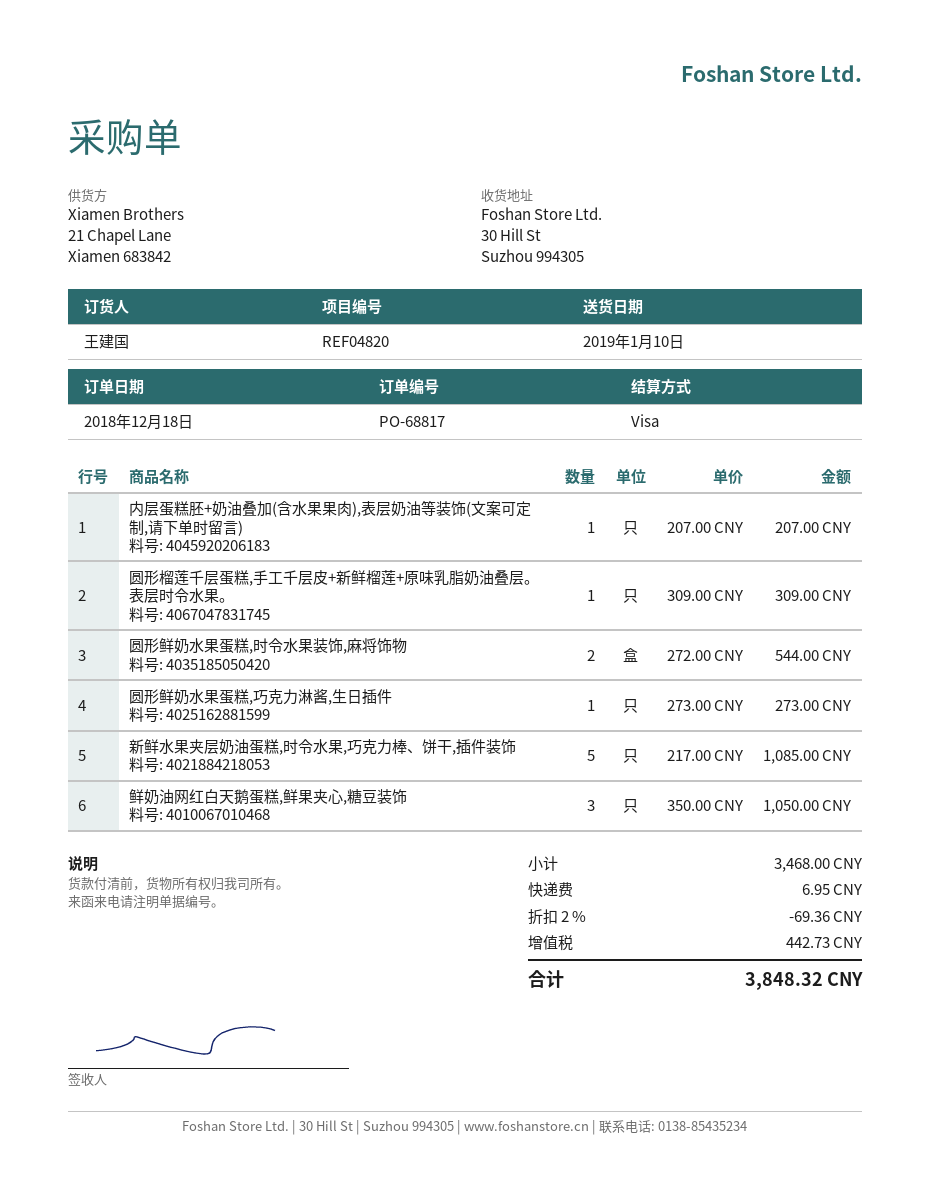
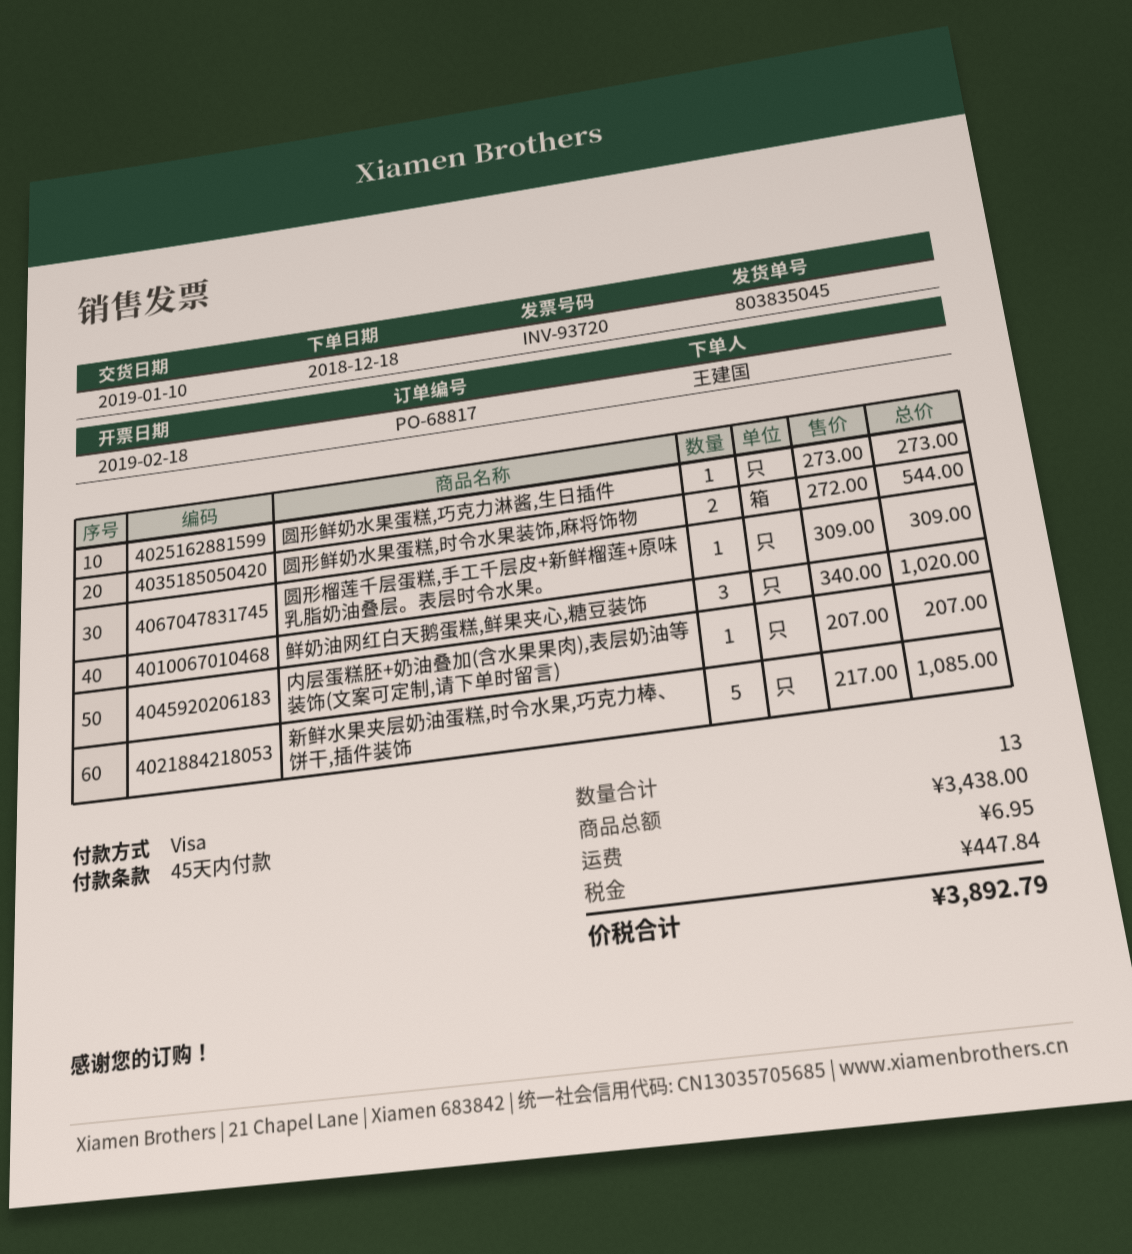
鲜奶油网红白天鹅蛋糕,鲜果夹心,糖豆装饰: 3 x 350.00 = 1050.00 -> 3 x 340.00 = 1020.00
subtotal: 3468.00 -> 3438.00
discount: 2% = 69.36 -> none
tax: 442.73 -> 447.84
total: 3848.32 -> 3892.79

